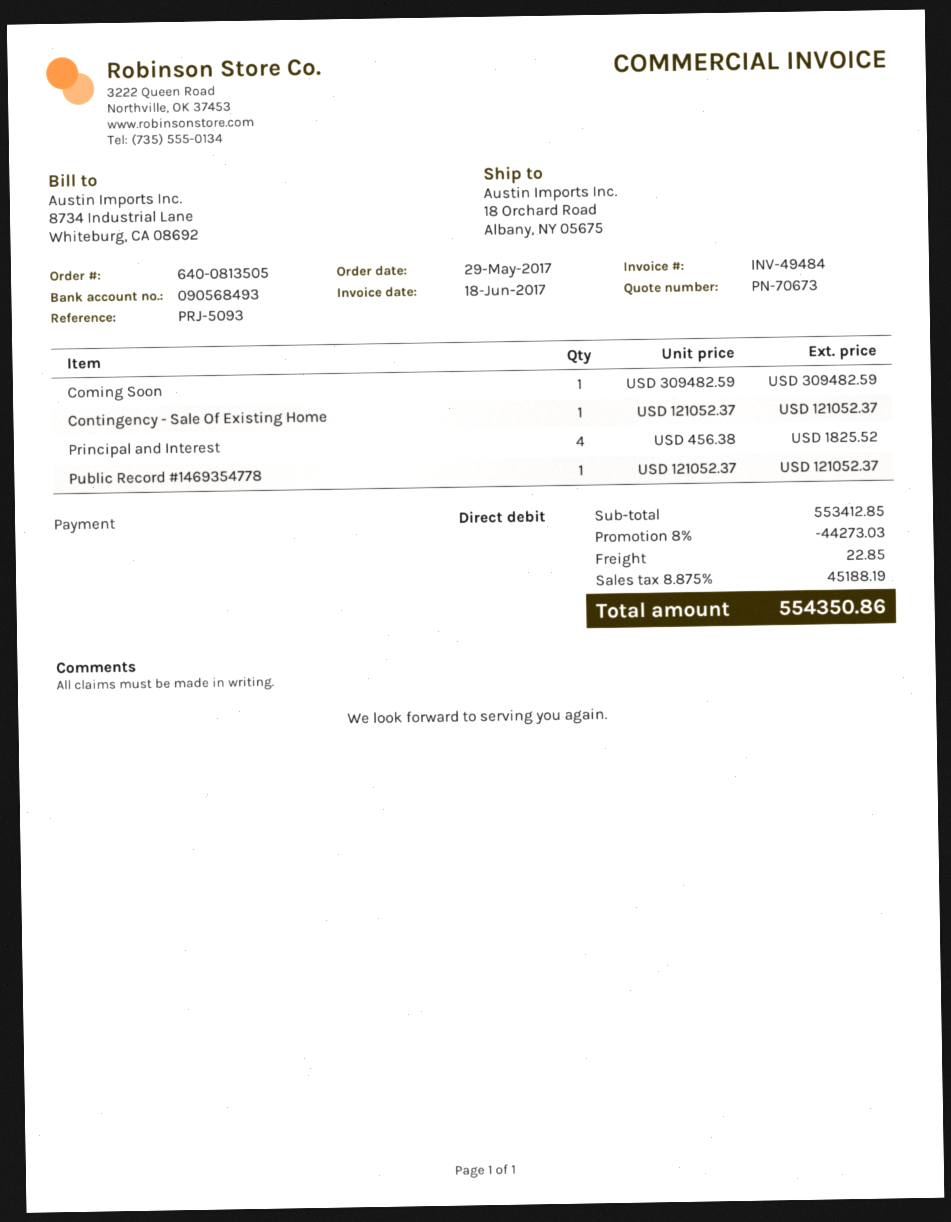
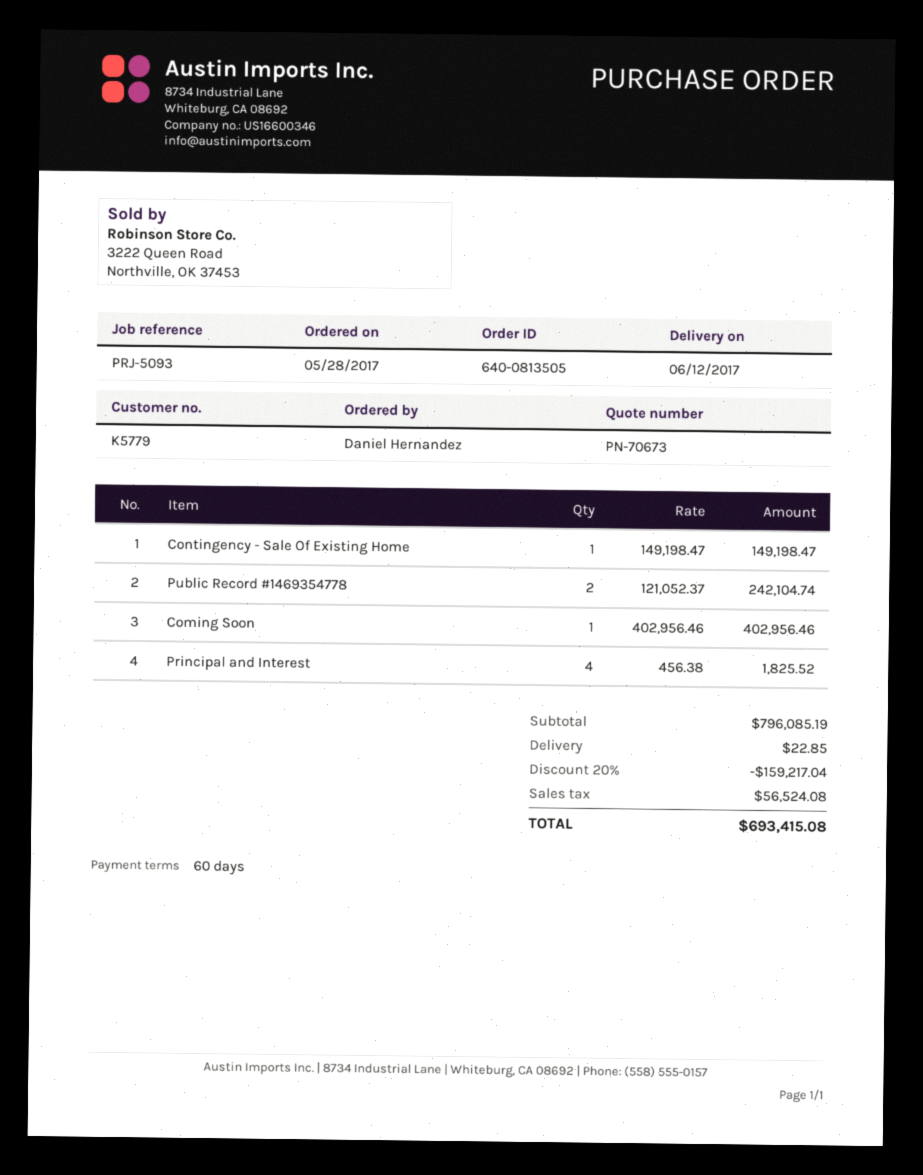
order date: 2017-05-29 -> 2017-05-28
Coming Soon: 1 x 309482.59 = 309482.59 -> 1 x 402956.46 = 402956.46
Contingency - Sale Of Existing Home: 1 x 121052.37 = 121052.37 -> 1 x 149198.47 = 149198.47
Public Record #1469354778: 1 x 121052.37 = 121052.37 -> 2 x 121052.37 = 242104.74
subtotal: 553412.85 -> 796085.19
discount: 8% = 44273.03 -> 20% = 159217.04
tax: 45188.19 -> 56524.08
total: 554350.86 -> 693415.08

